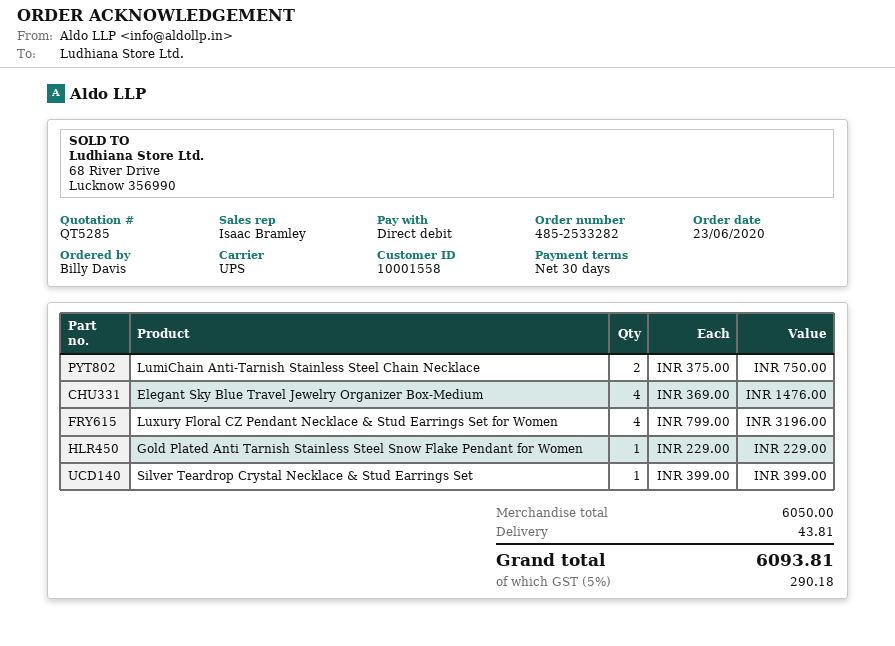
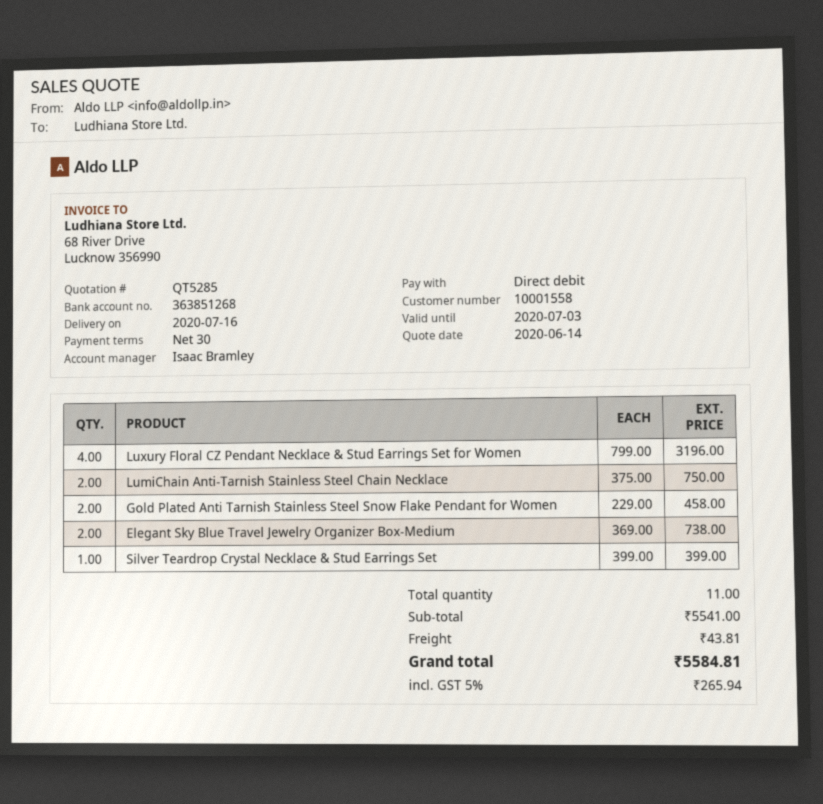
Elegant Sky Blue Travel Jewelry Organizer Box-Medium: 4 x 369.00 = 1476.00 -> 2 x 369.00 = 738.00
Gold Plated Anti Tarnish Stainless Steel Snow Flake Pendant for Women: 1 x 229.00 = 229.00 -> 2 x 229.00 = 458.00
subtotal: 6050.00 -> 5541.00
tax: 5% = 290.18 -> 5% = 265.94
total: 6093.81 -> 5584.81

